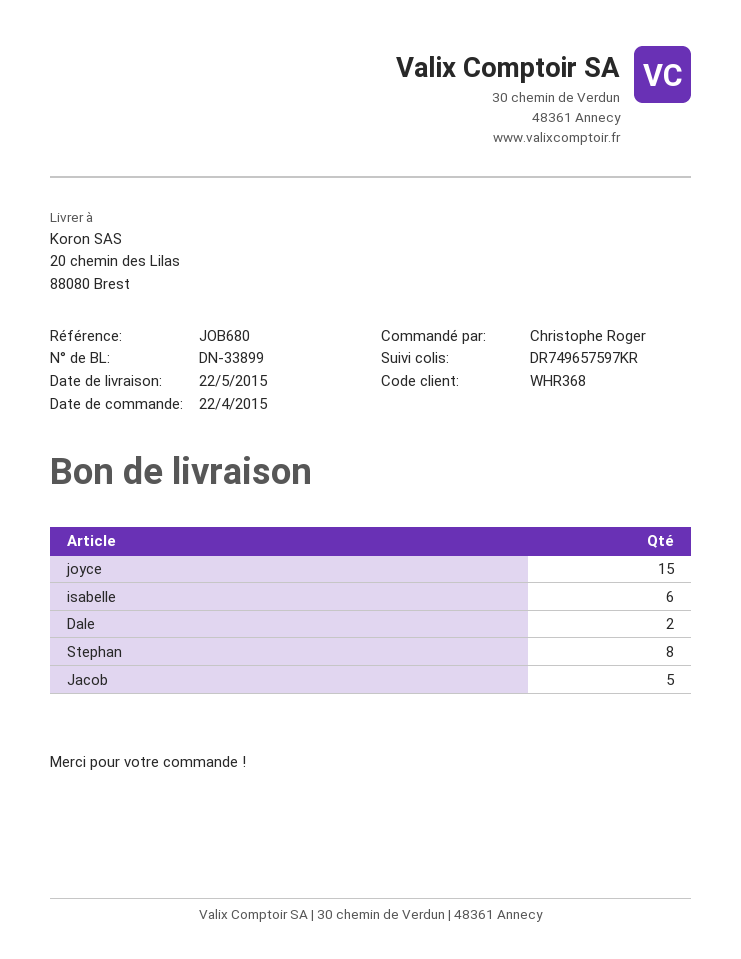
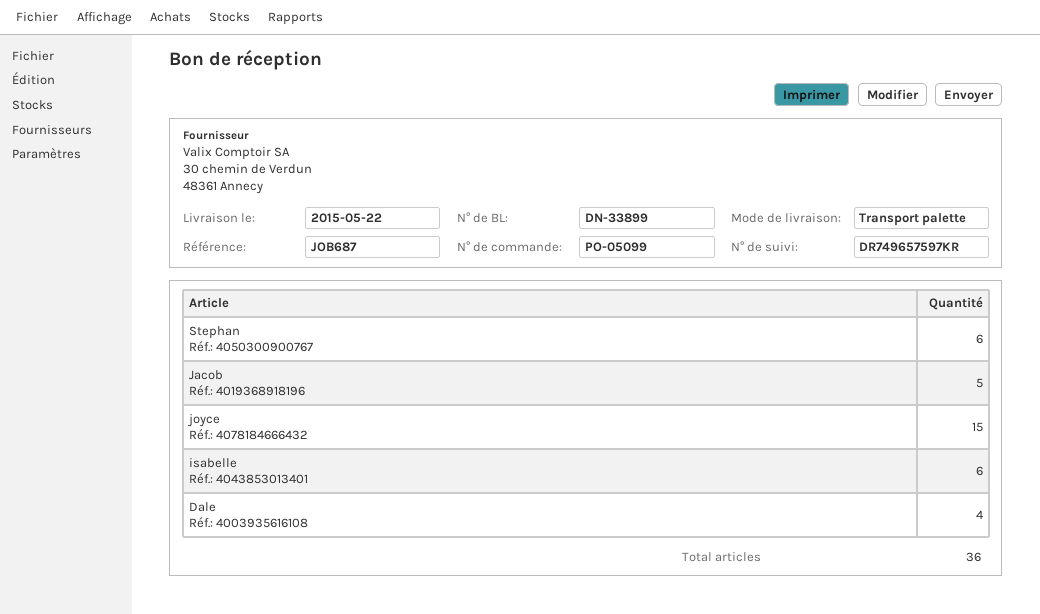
reference: JOB680 -> JOB687
Dale: 2 -> 4
Stephan: 8 -> 6

